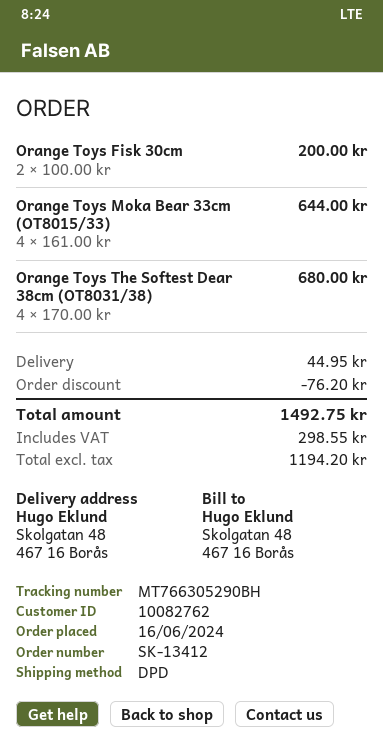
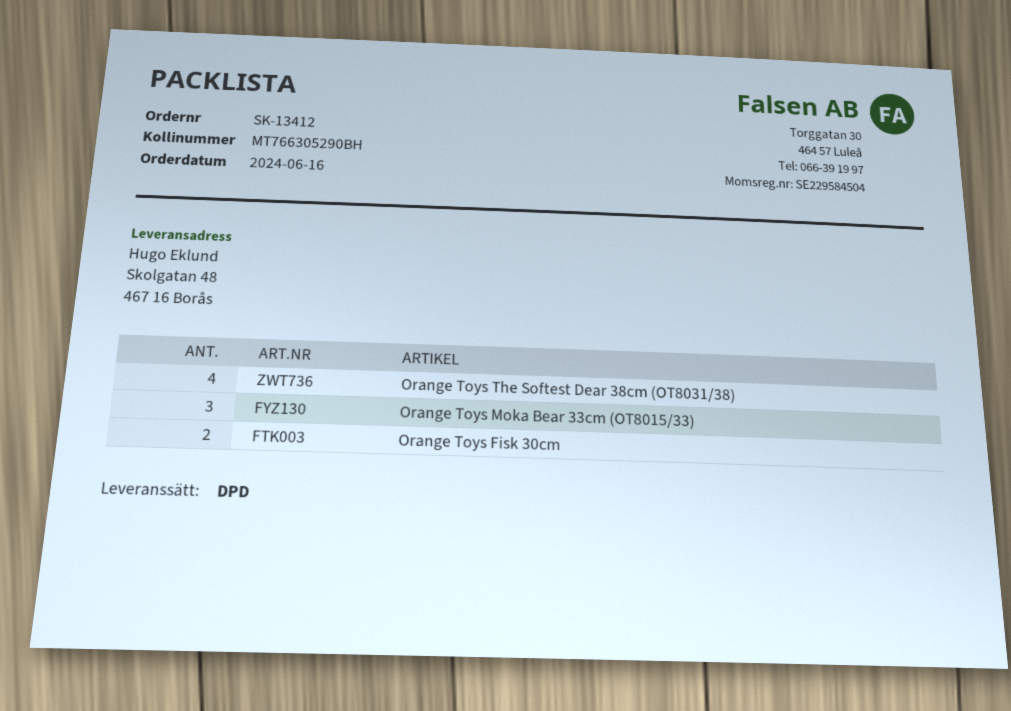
Orange Toys Moka Bear 33cm (OT8015/33): 4 -> 3

